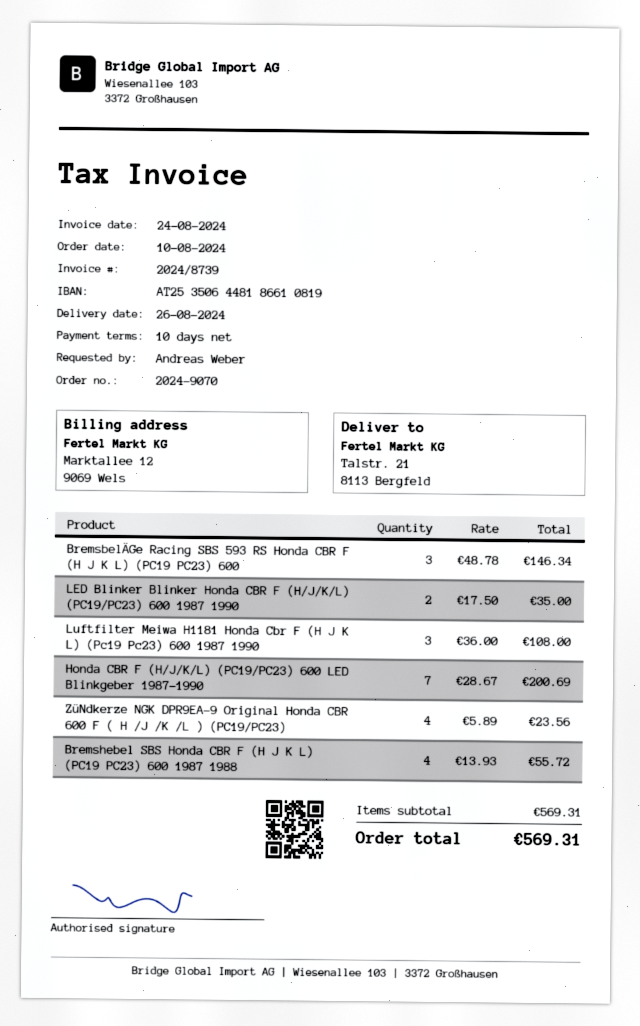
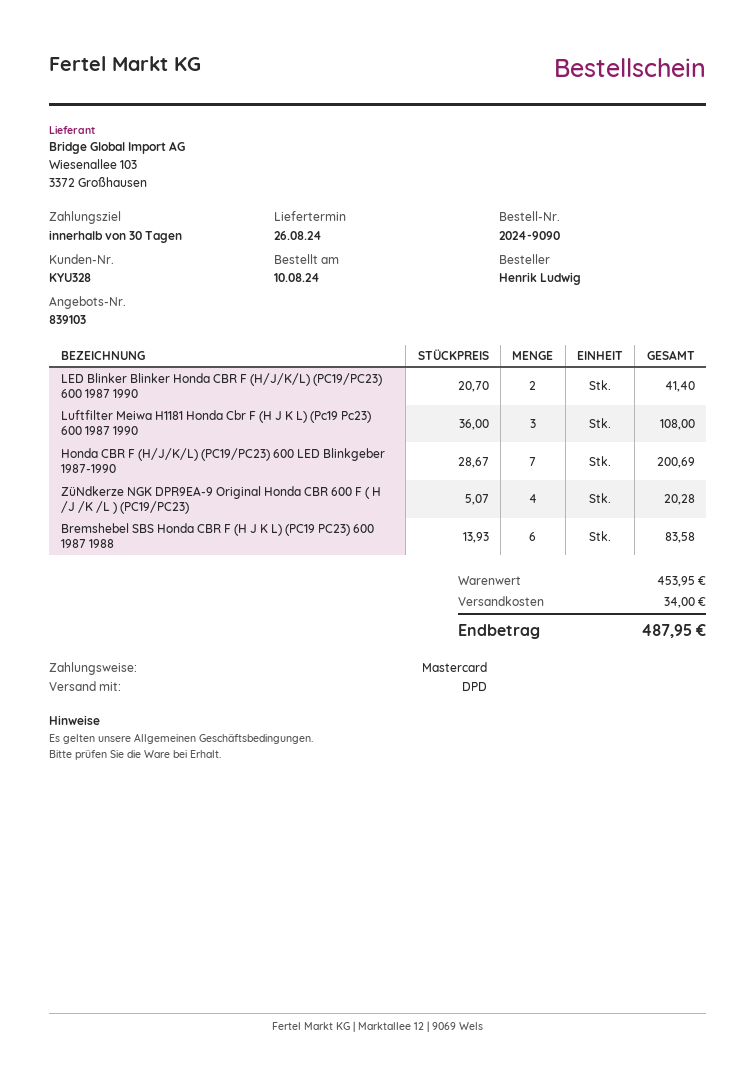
order number: 2024-9070 -> 2024-9090
payment terms: 10 days -> 30 days
ordered by: Andreas Weber -> Henrik Ludwig
BremsbelÄGe Racing SBS 593 RS Honda CBR F (H J K L) (PC19 PC23) 600: 3 x 48.78 = 146.34 -> none
LED Blinker Blinker Honda CBR F (H/J/K/L) (PC19/PC23) 600 1987 1990: 2 x 17.50 = 35.00 -> 2 x 20.70 = 41.40
ZüNdkerze NGK DPR9EA-9 Original Honda CBR 600 F ( H /J /K /L ) (PC19/PC23): 4 x 5.89 = 23.56 -> 4 x 5.07 = 20.28
Bremshebel SBS Honda CBR F (H J K L) (PC19 PC23) 600 1987 1988: 4 x 13.93 = 55.72 -> 6 x 13.93 = 83.58
subtotal: 569.31 -> 453.95
shipping: none -> 34.00
total: 569.31 -> 487.95

